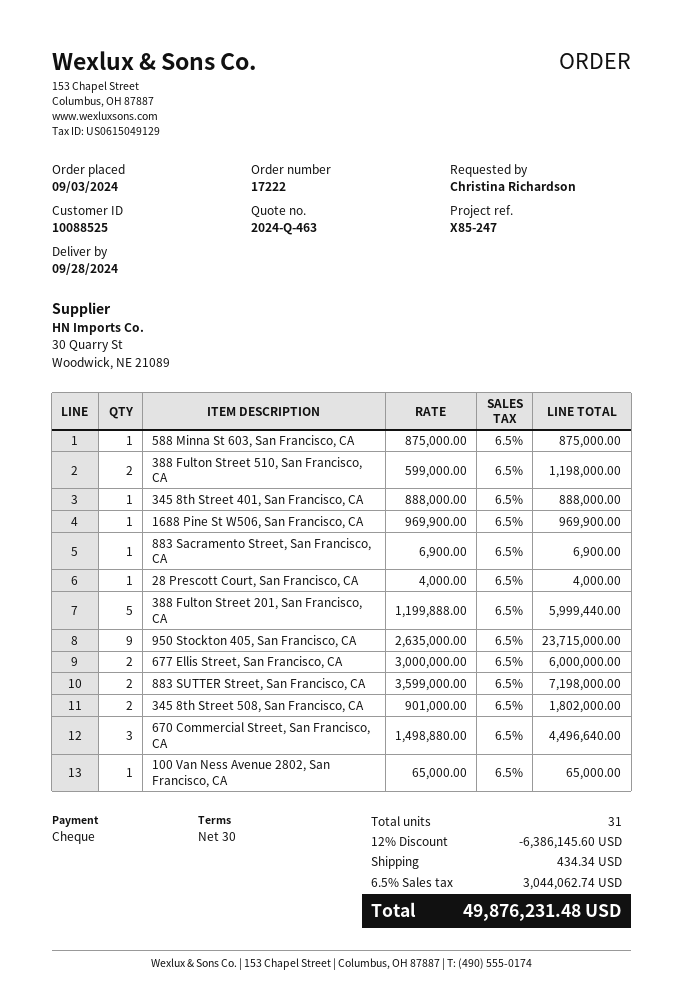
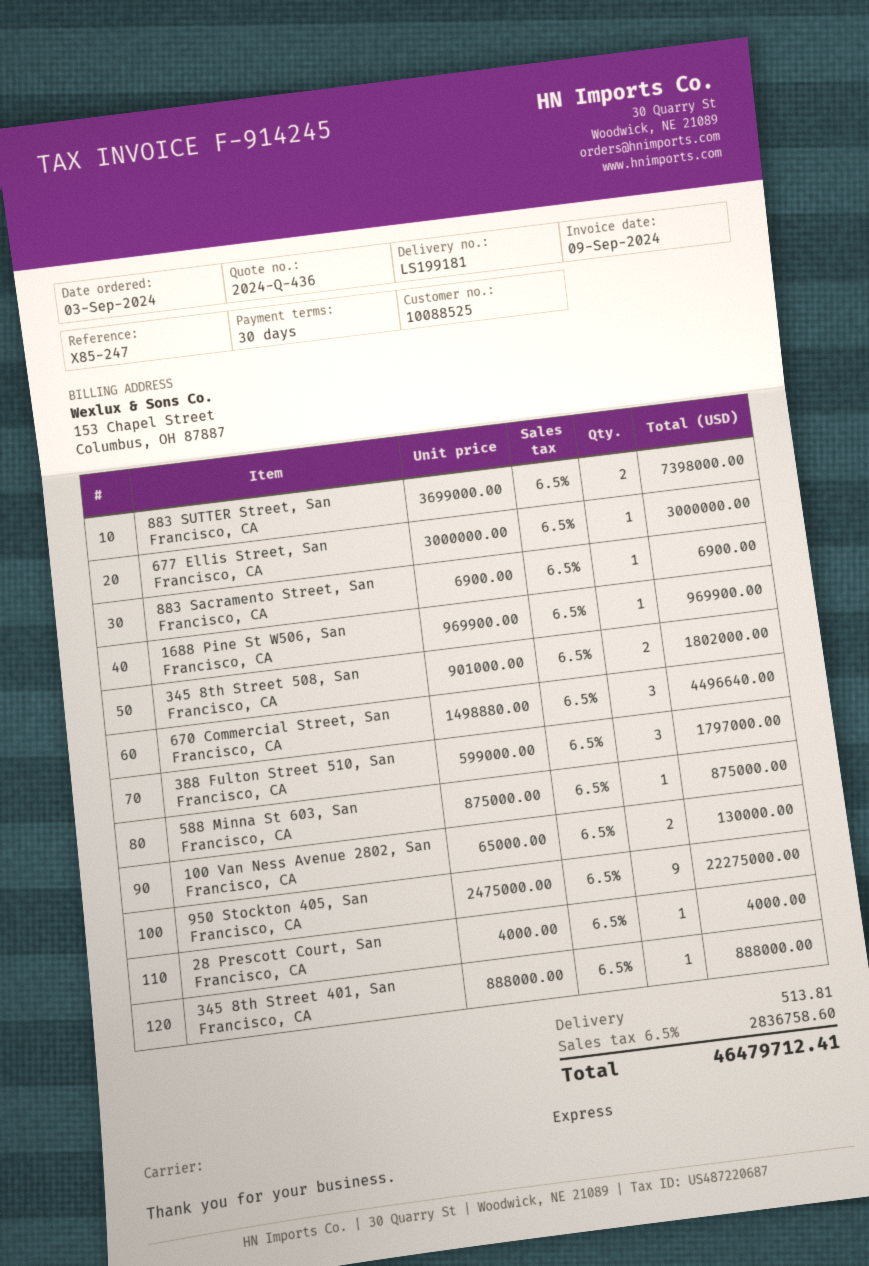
quote number: 2024-Q-463 -> 2024-Q-436
388 Fulton Street 510, San Francisco, CA: 2 x 599000.00 = 1198000.00 -> 3 x 599000.00 = 1797000.00
388 Fulton Street 201, San Francisco, CA: 5 x 1199888.00 = 5999440.00 -> none
950 Stockton 405, San Francisco, CA: 9 x 2635000.00 = 23715000.00 -> 9 x 2475000.00 = 22275000.00
677 Ellis Street, San Francisco, CA: 2 x 3000000.00 = 6000000.00 -> 1 x 3000000.00 = 3000000.00
883 SUTTER Street, San Francisco, CA: 2 x 3599000.00 = 7198000.00 -> 2 x 3699000.00 = 7398000.00
100 Van Ness Avenue 2802, San Francisco, CA: 1 x 65000.00 = 65000.00 -> 2 x 65000.00 = 130000.00
discount: 12% = 6386145.60 -> none
shipping: 434.34 -> 513.81
tax: 6.5% = 3044062.74 -> 6.5% = 2836758.60
total: 49876231.48 -> 46479712.41

